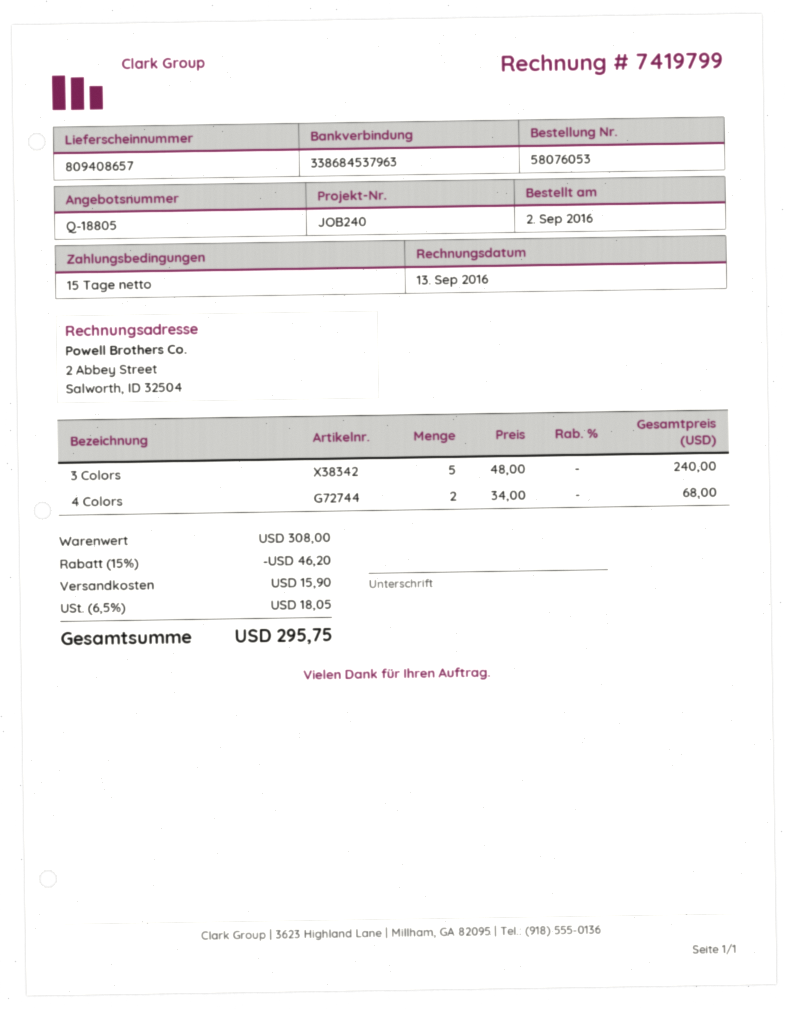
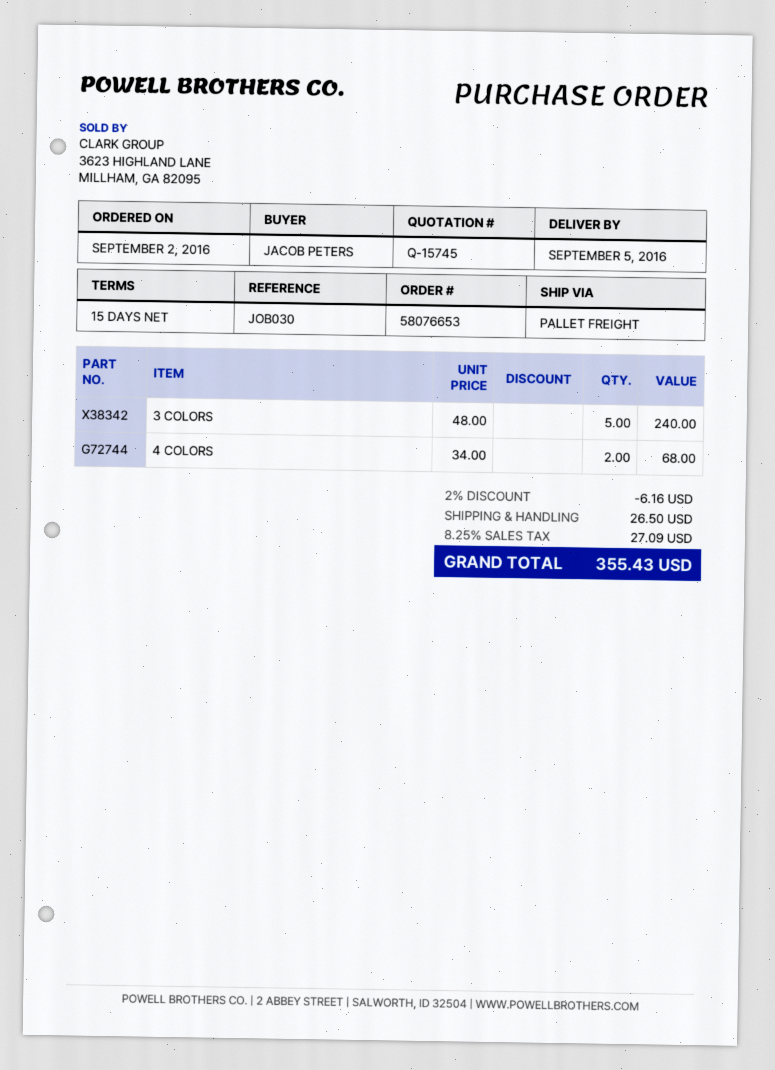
quote number: Q-18805 -> Q-15745
order number: 58076053 -> 58076653
reference: JOB240 -> JOB030
discount: 15% = 46.20 -> 2% = 6.16
shipping: 15.90 -> 26.50
tax: 6.5% = 18.05 -> 8.25% = 27.09
total: 295.75 -> 355.43

